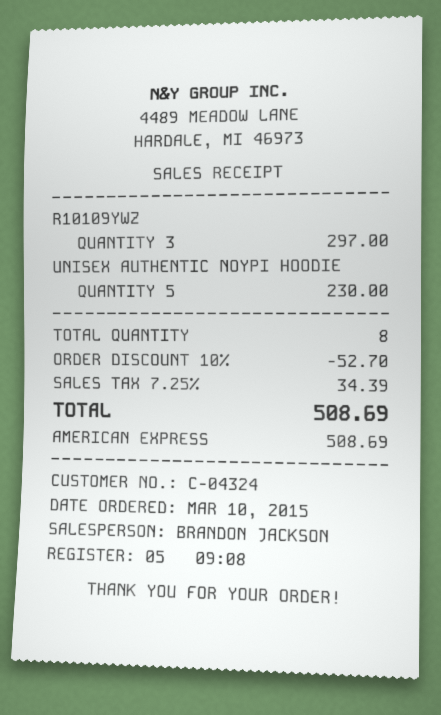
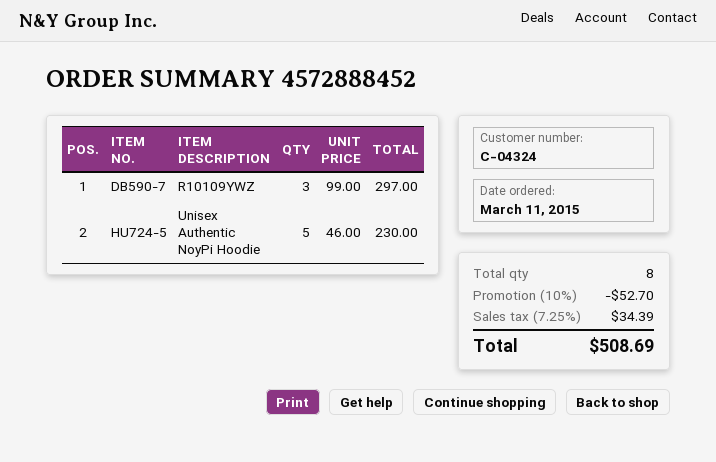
order date: 2015-03-10 -> 2015-03-11

